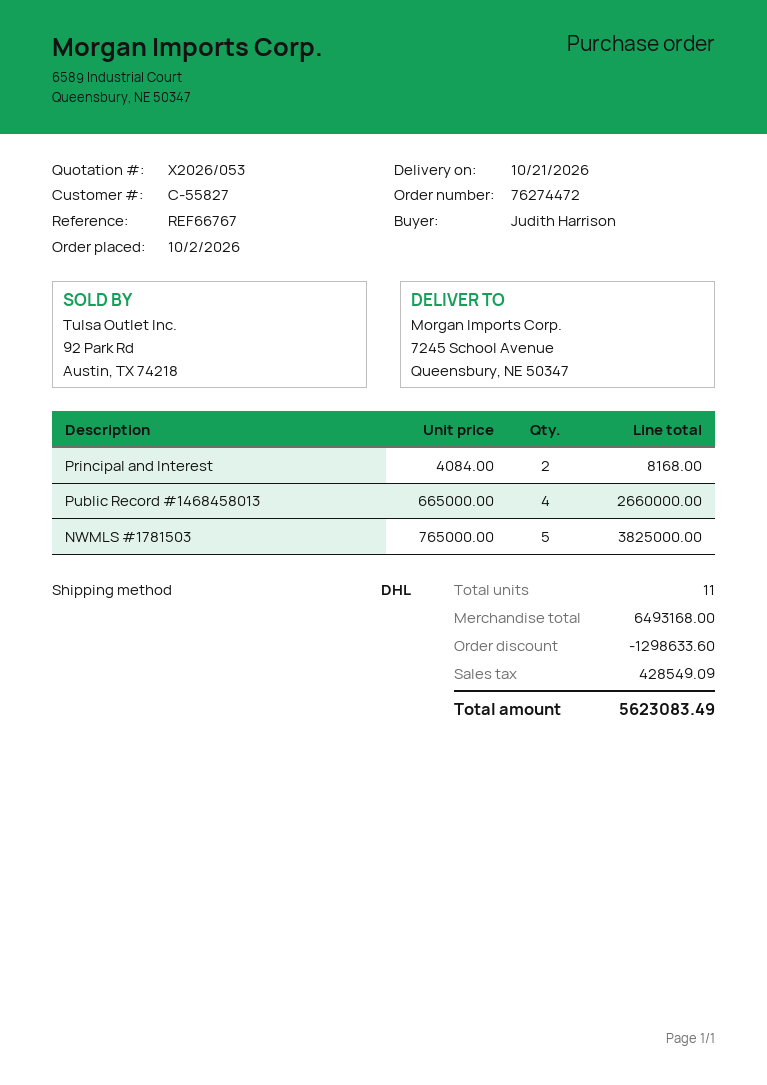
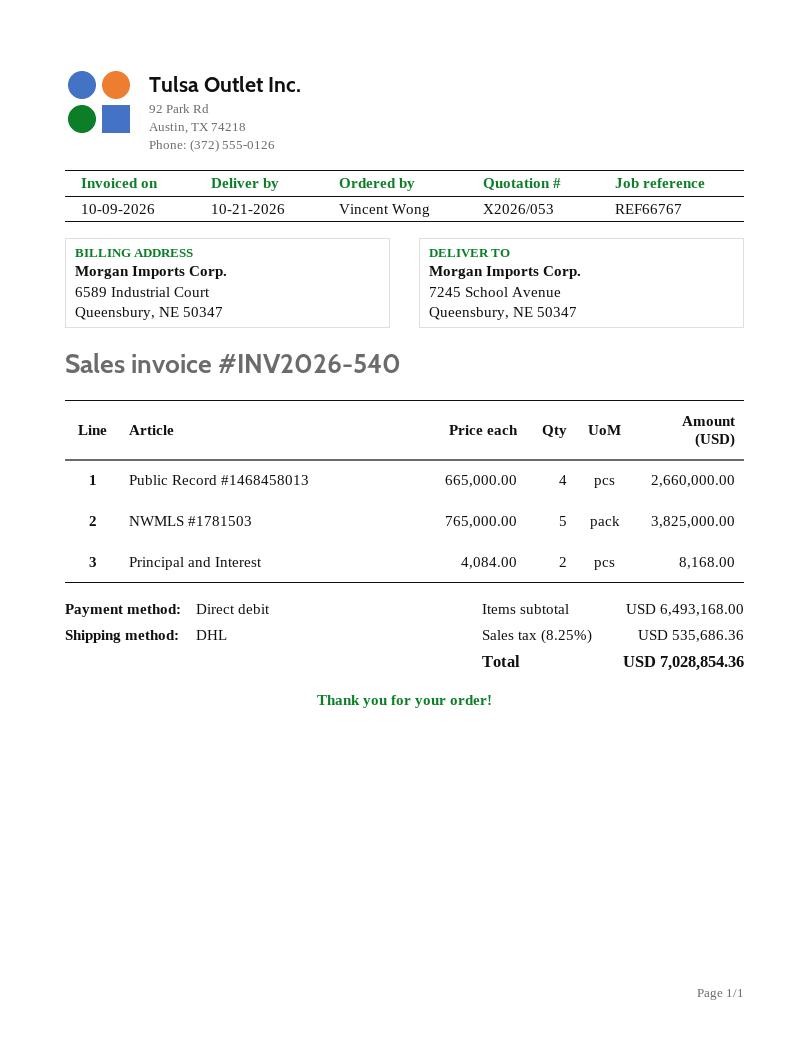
ordered by: Judith Harrison -> Vincent Wong
discount: 1298633.60 -> none
tax: 428549.09 -> 535686.36
total: 5623083.49 -> 7028854.36

